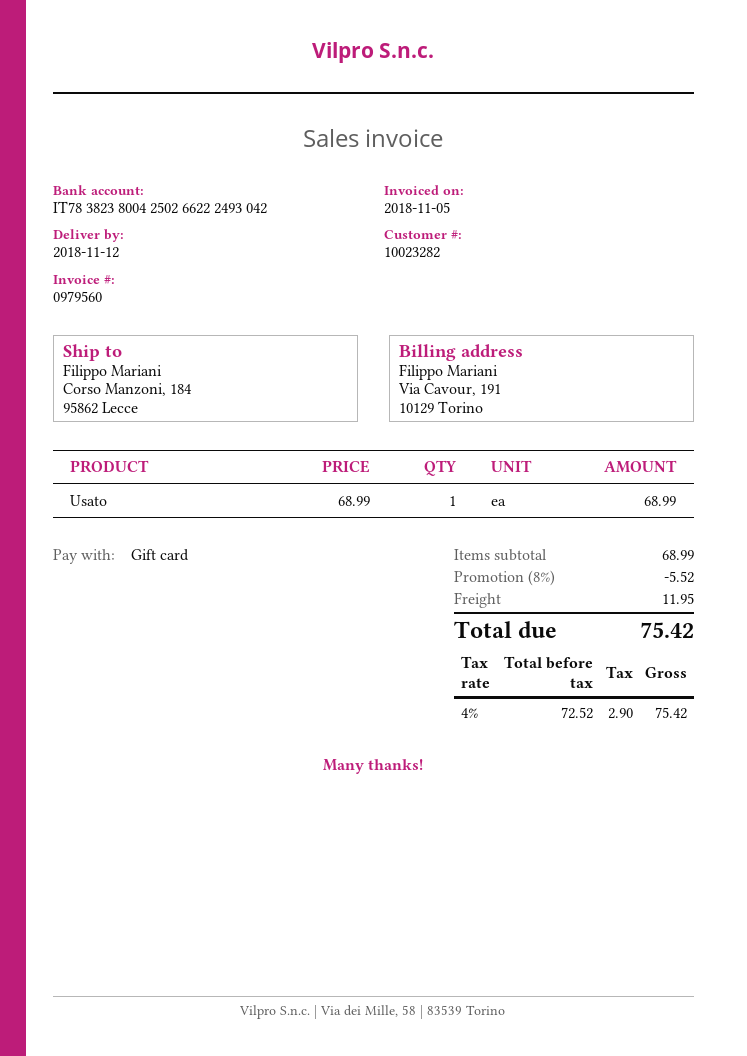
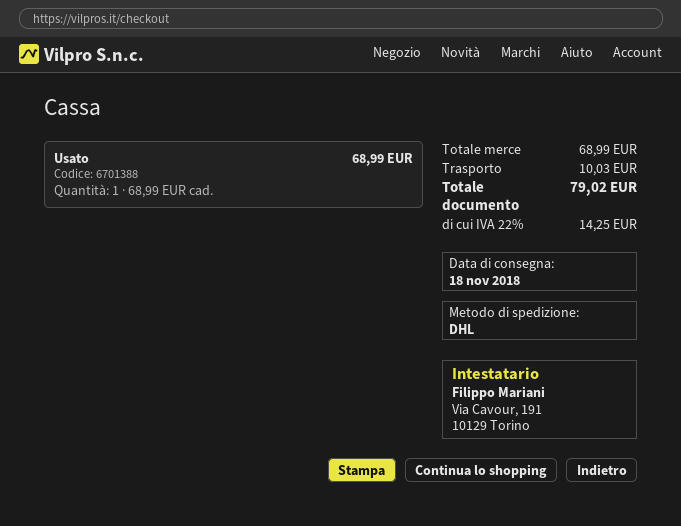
delivery date: 2018-11-12 -> 2018-11-18
discount: 8% = 5.52 -> none
shipping: 11.95 -> 10.03
tax: 4% = 2.90 -> 22% = 14.25
total: 75.42 -> 79.02

